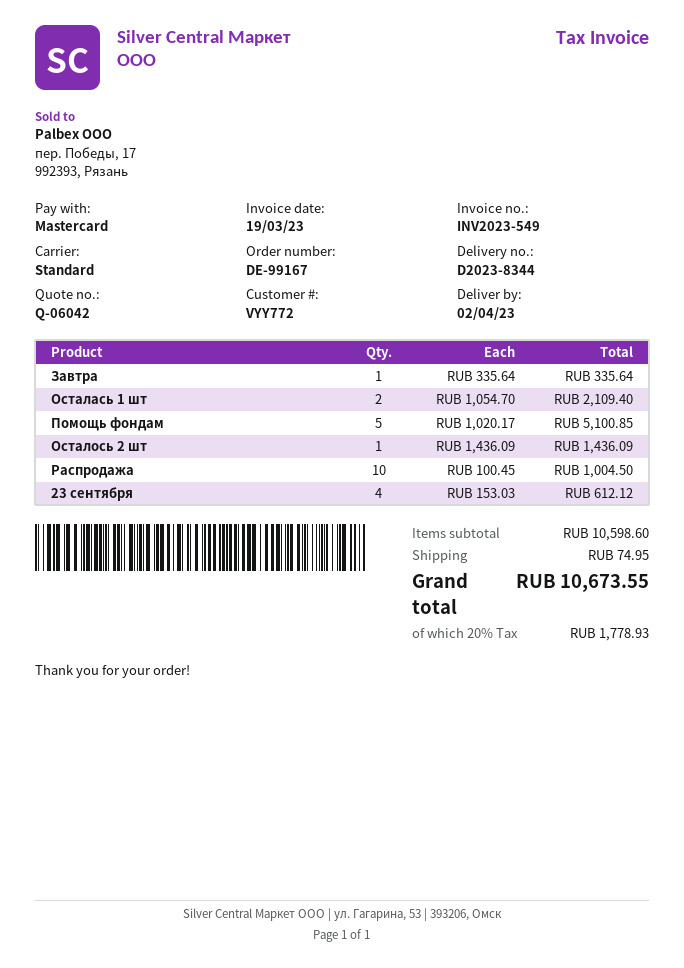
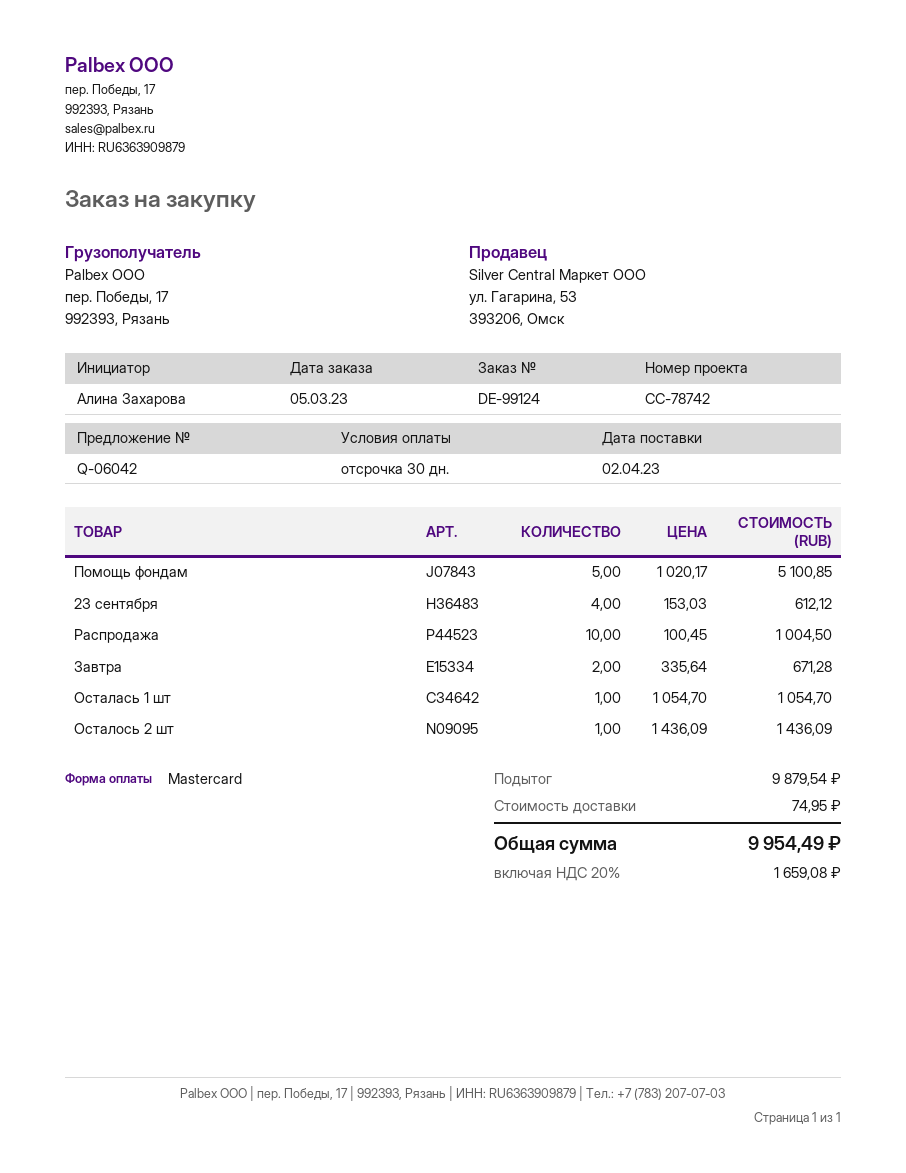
order number: DE-99167 -> DE-99124
Завтра: 1 x 335.64 = 335.64 -> 2 x 335.64 = 671.28
Осталась 1 шт: 2 x 1054.70 = 2109.40 -> 1 x 1054.70 = 1054.70
subtotal: 10598.60 -> 9879.54
tax: 20% = 1778.93 -> 20% = 1659.08
total: 10673.55 -> 9954.49

